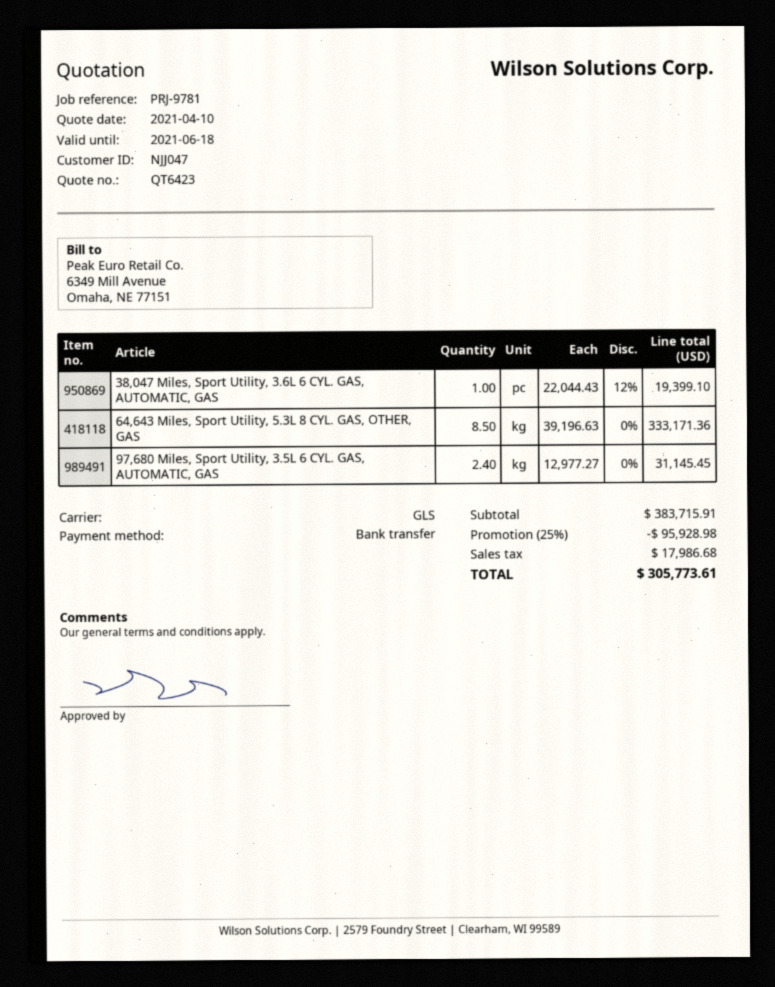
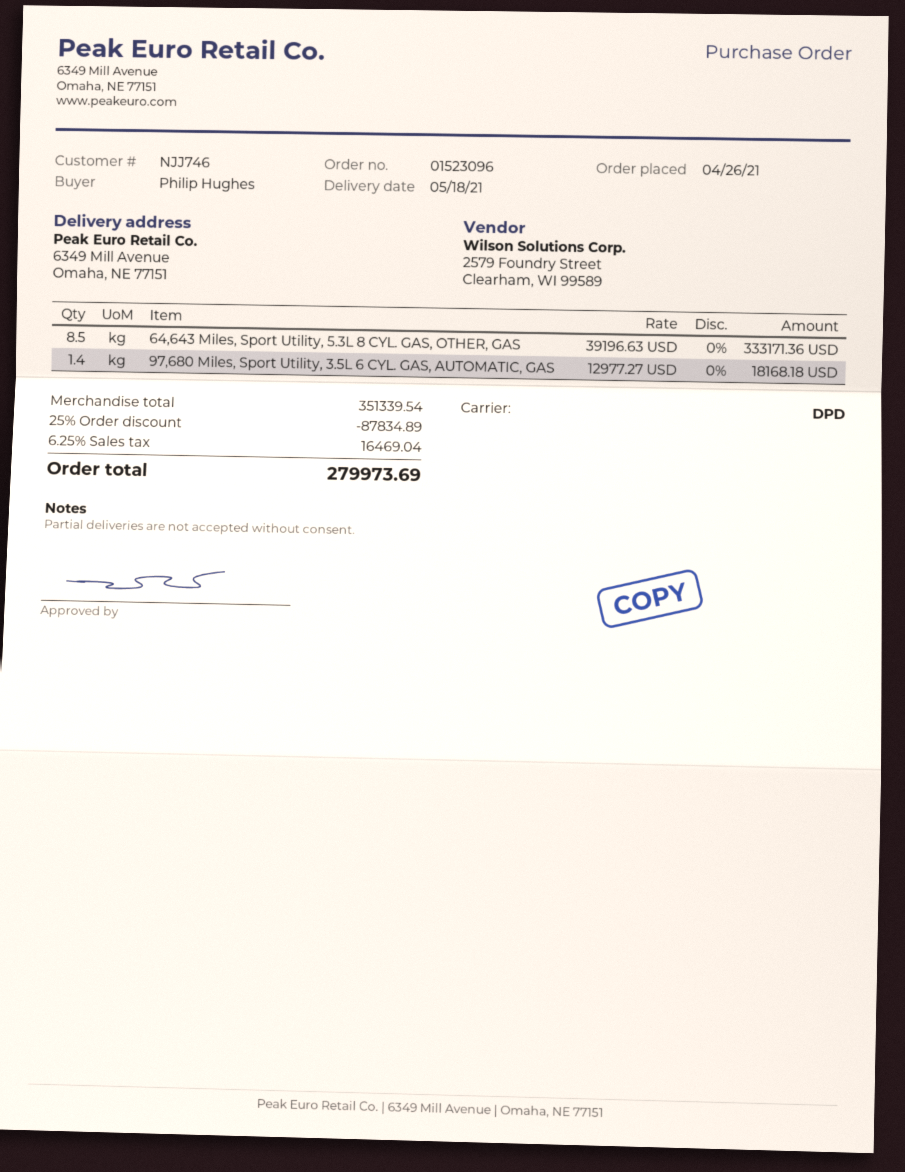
customer number: NJJ047 -> NJJ746
shipping method: GLS -> DPD
38,047 Miles, Sport Utility, 3.6L 6 CYL. GAS, AUTOMATIC, GAS: 1 x 22044.43 - 12% = 19399.10 -> none
97,680 Miles, Sport Utility, 3.5L 6 CYL. GAS, AUTOMATIC, GAS: 2.4 x 12977.27 = 31145.45 -> 1.4 x 12977.27 = 18168.18
subtotal: 383715.91 -> 351339.54
discount: 25% = 95928.98 -> 25% = 87834.89
tax: 17986.68 -> 16469.04
total: 305773.61 -> 279973.69

